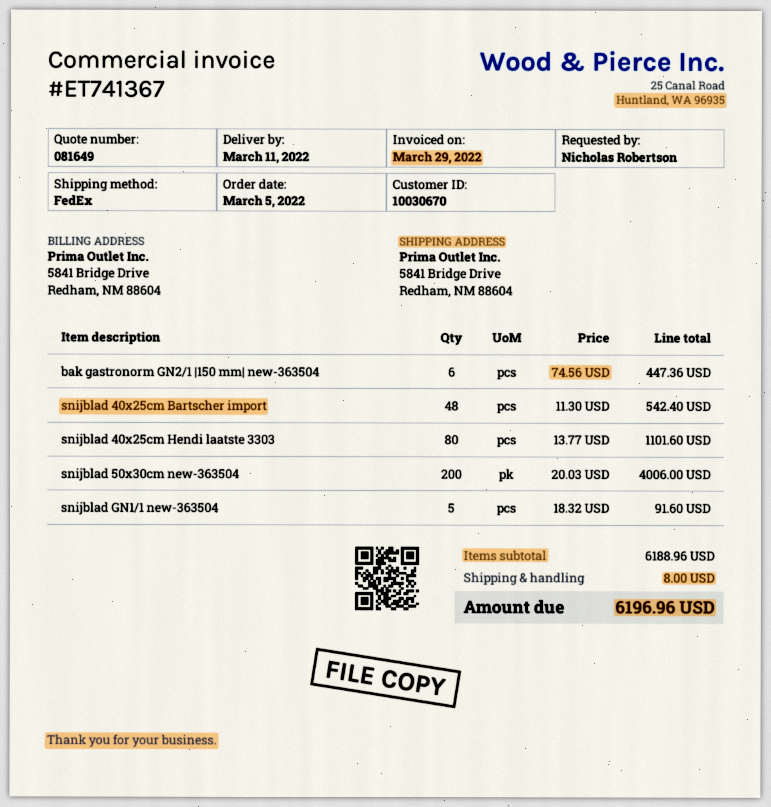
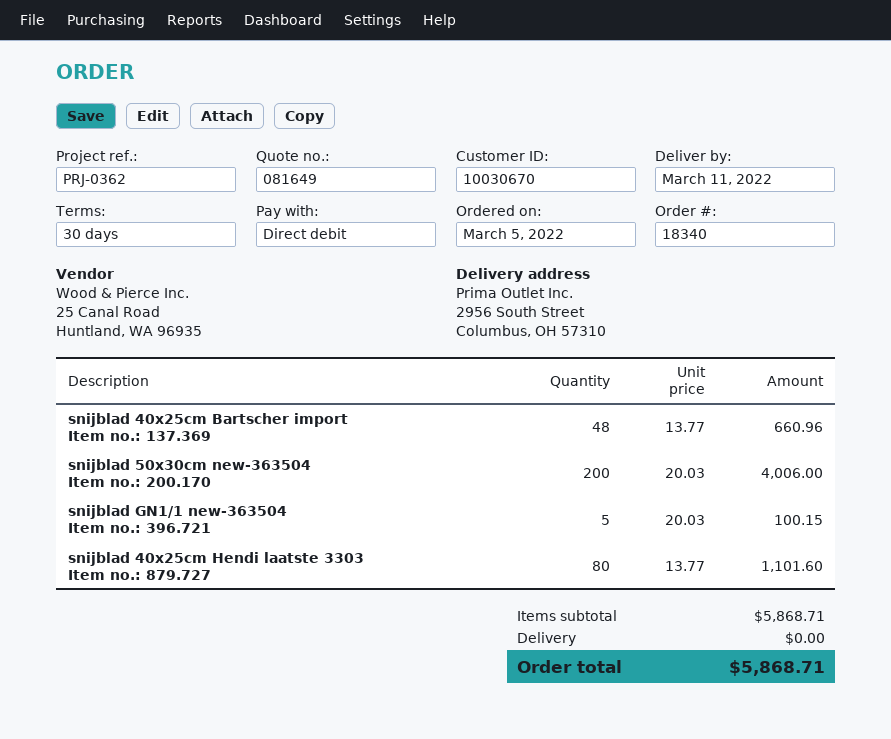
ship to: 5841 Bridge Drive, Redham, NM 88604 -> 2956 South Street, Columbus, OH 57310
bak gastronorm GN2/1 |150 mm| new-363504: 6 x 74.56 = 447.36 -> none
snijblad 40x25cm Bartscher import: 48 x 11.30 = 542.40 -> 48 x 13.77 = 660.96
snijblad GN1/1 new-363504: 5 x 18.32 = 91.60 -> 5 x 20.03 = 100.15
subtotal: 6188.96 -> 5868.71
shipping: 8.00 -> 0.00
total: 6196.96 -> 5868.71

